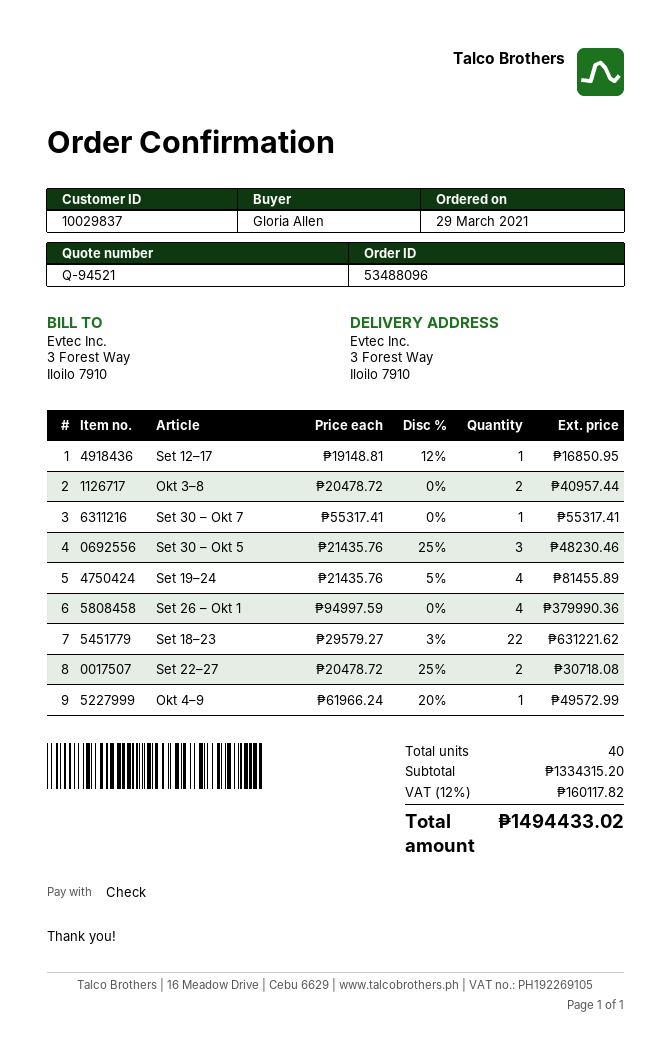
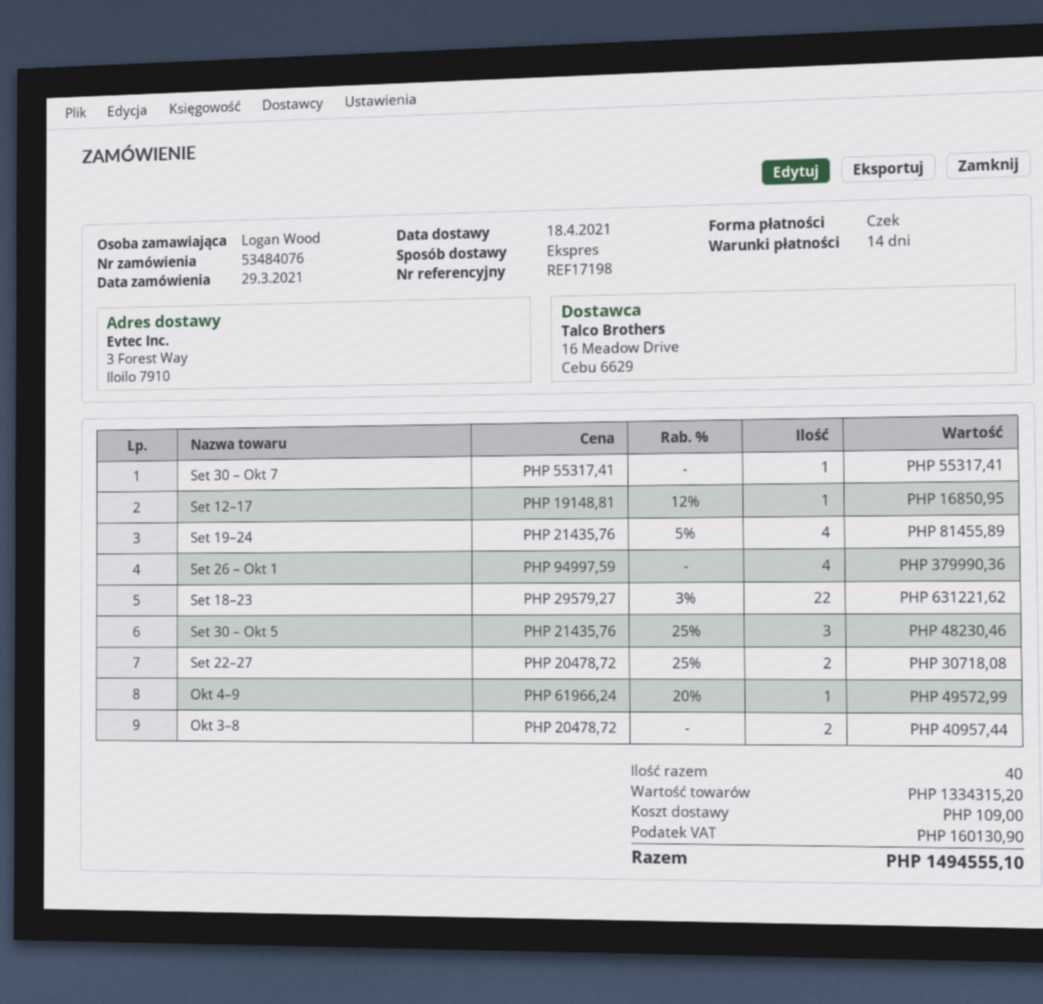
order number: 53488096 -> 53484076
ordered by: Gloria Allen -> Logan Wood
shipping: none -> 109.00
tax: 160117.82 -> 160130.90
total: 1494433.02 -> 1494555.10

